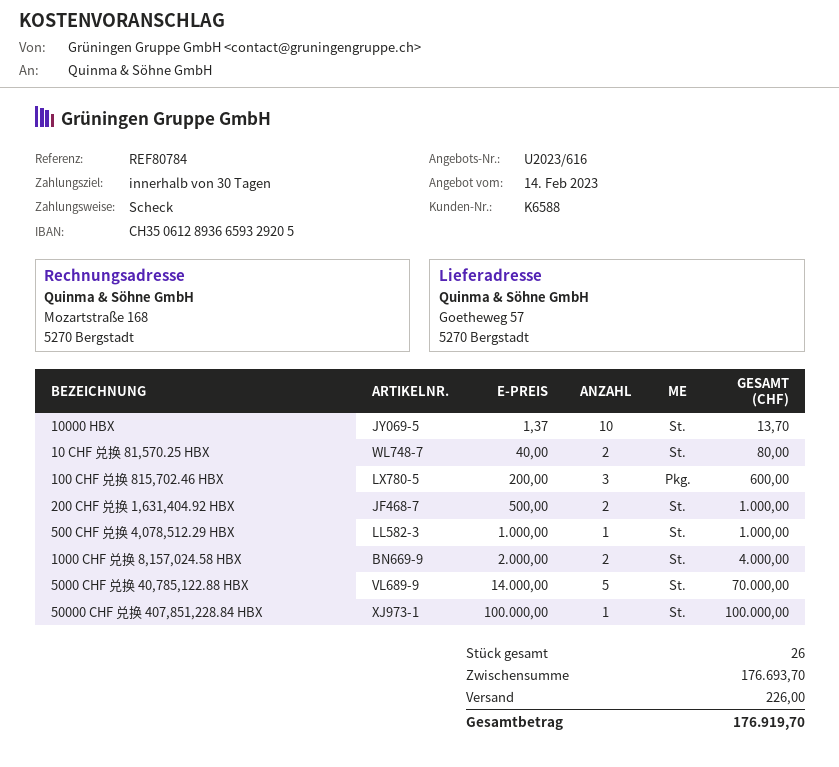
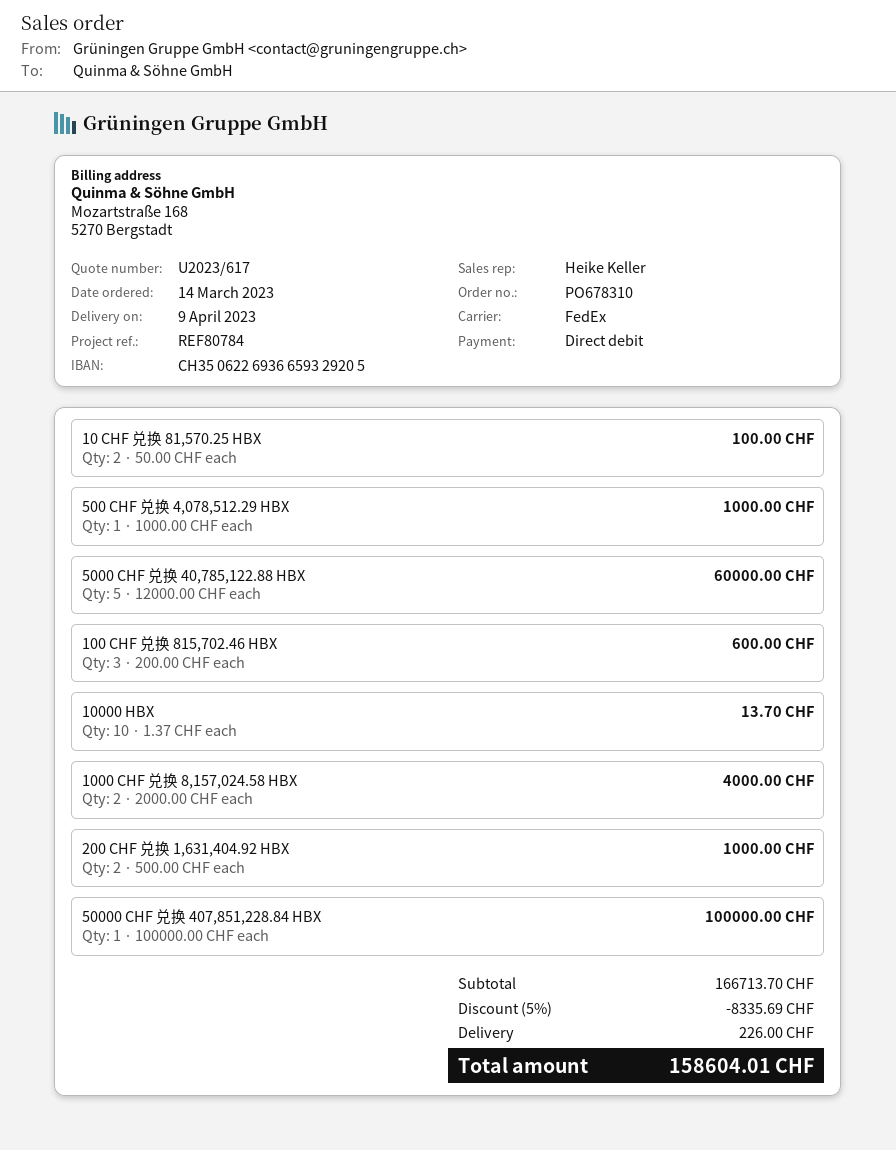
quote number: U2023/616 -> U2023/617
payment method: cheque -> direct debit
bank account: CH3506128936659329205 -> CH3506226936659329205
10 CHF 兑换 81,570.25 HBX: 2 x 40.00 = 80.00 -> 2 x 50.00 = 100.00
5000 CHF 兑换 40,785,122.88 HBX: 5 x 14000.00 = 70000.00 -> 5 x 12000.00 = 60000.00
subtotal: 176693.70 -> 166713.70
discount: none -> 5% = 8335.69
total: 176919.70 -> 158604.01

